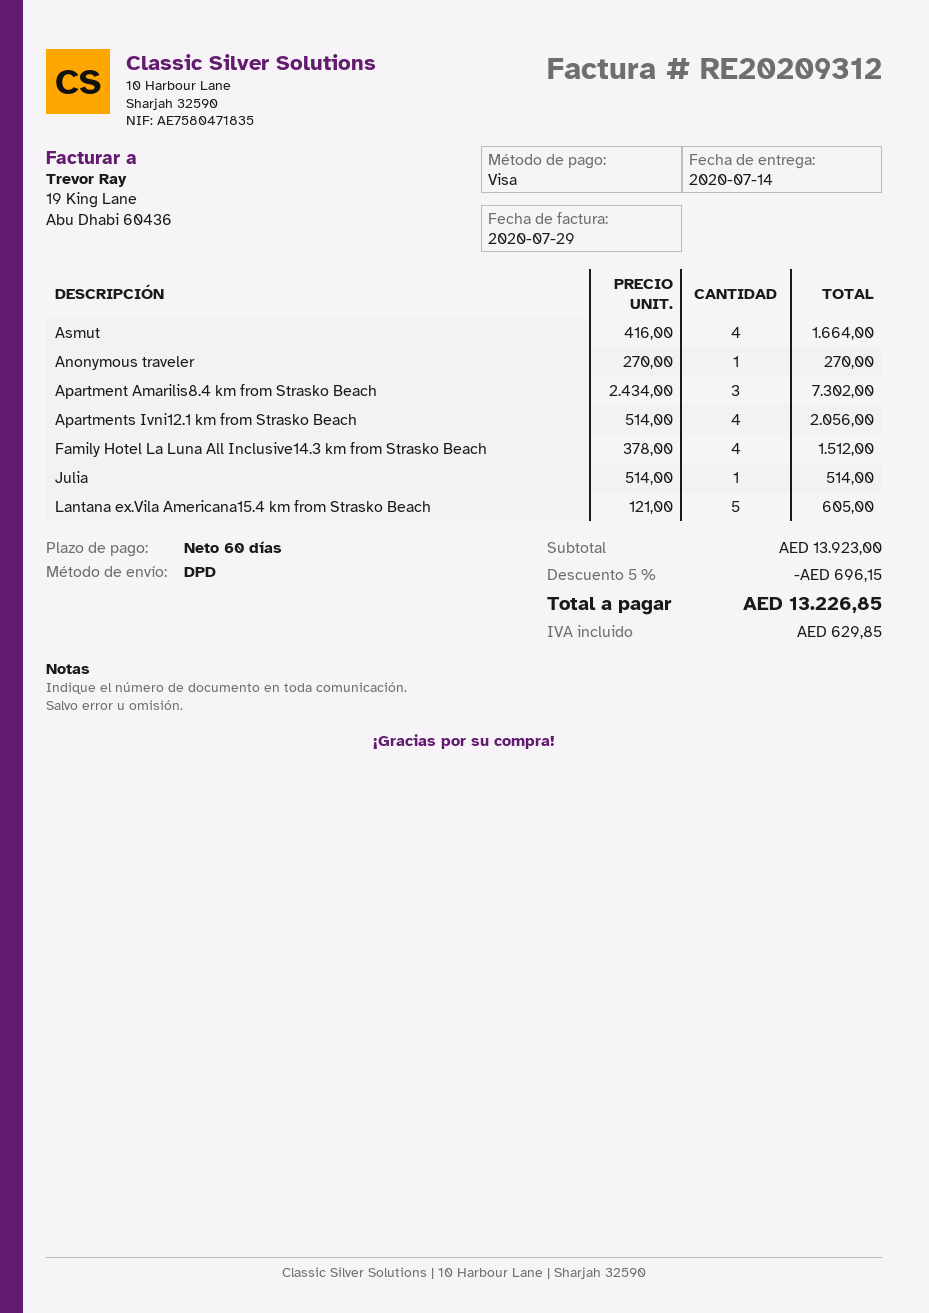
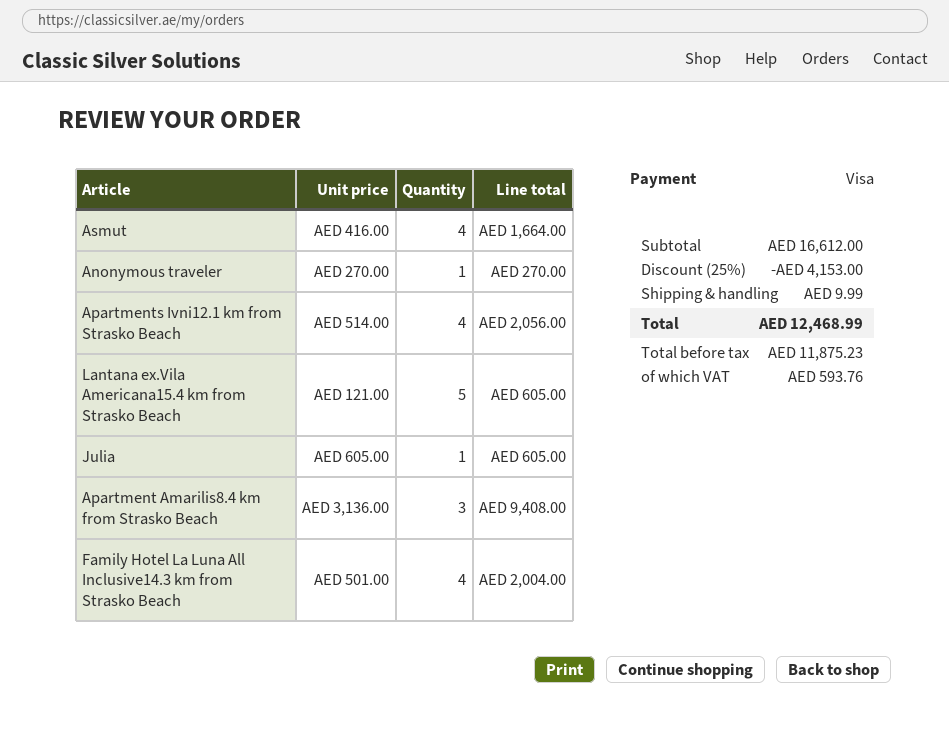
Apartment Amarilis8.4 km from Strasko Beach: 3 x 2434.00 = 7302.00 -> 3 x 3136.00 = 9408.00
Family Hotel La Luna All Inclusive14.3 km from Strasko Beach: 4 x 378.00 = 1512.00 -> 4 x 501.00 = 2004.00
Julia: 1 x 514.00 = 514.00 -> 1 x 605.00 = 605.00
subtotal: 13923.00 -> 16612.00
discount: 5% = 696.15 -> 25% = 4153.00
shipping: none -> 9.99
tax: 629.85 -> 593.76
total: 13226.85 -> 12468.99

